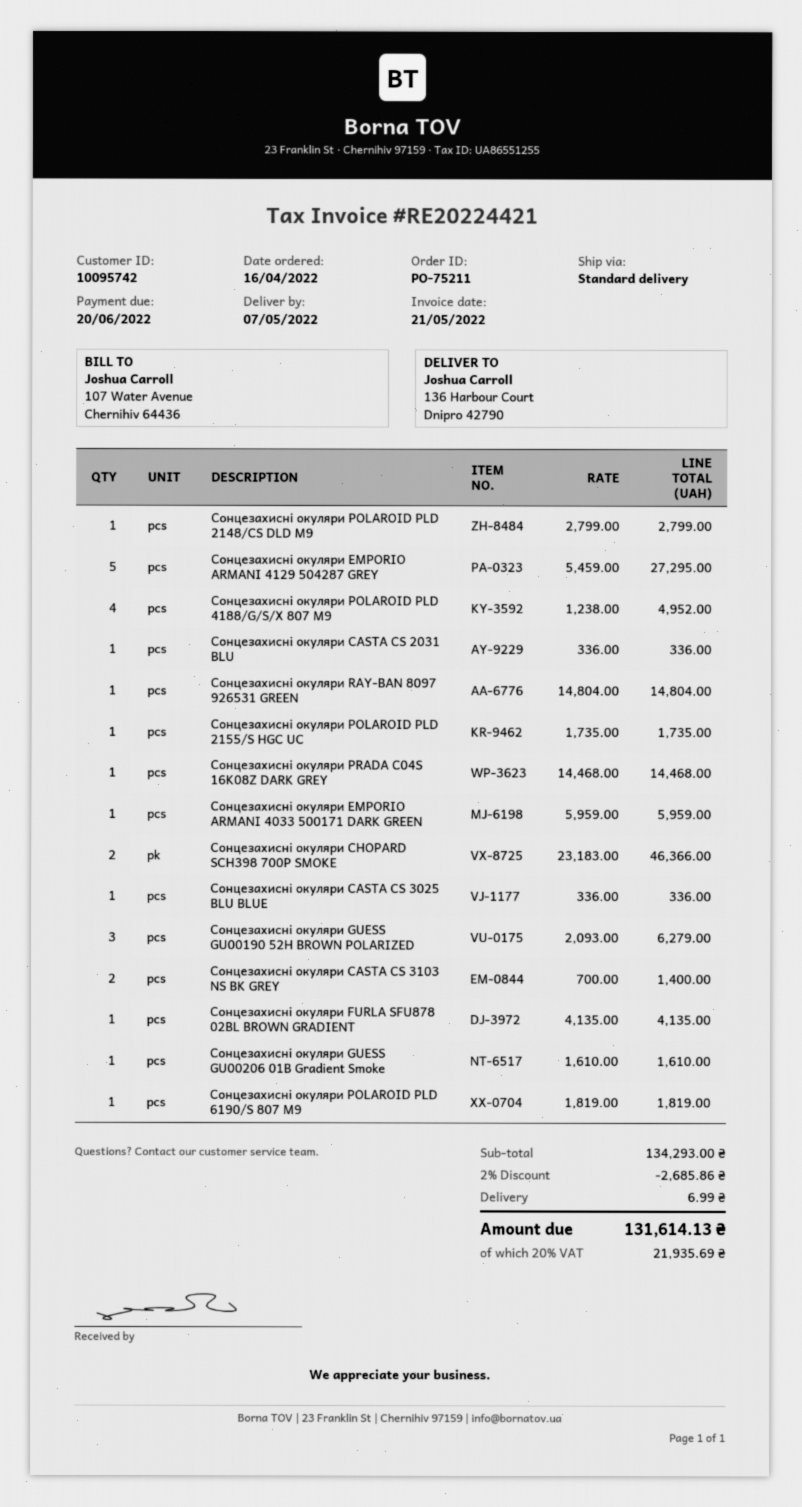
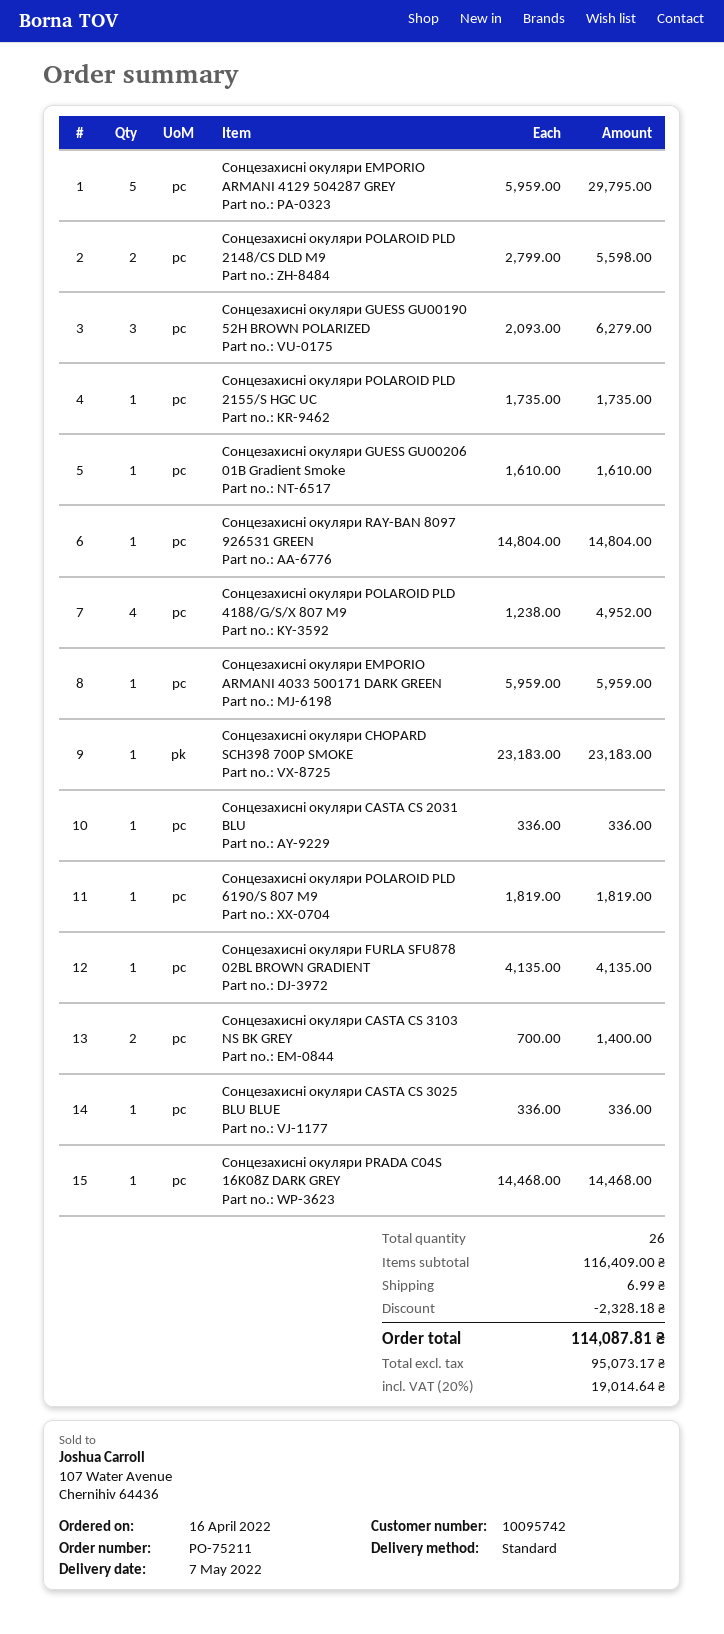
Сонцезахисні окуляри POLAROID PLD 2148/CS DLD M9: 1 x 2799.00 = 2799.00 -> 2 x 2799.00 = 5598.00
Сонцезахисні окуляри EMPORIO ARMANI 4129 504287 GREY: 5 x 5459.00 = 27295.00 -> 5 x 5959.00 = 29795.00
Сонцезахисні окуляри CHOPARD SCH398 700P SMOKE: 2 x 23183.00 = 46366.00 -> 1 x 23183.00 = 23183.00
subtotal: 134293.00 -> 116409.00
discount: 2685.86 -> 2328.18
tax: 20% = 21935.69 -> 20% = 19014.64
total: 131614.13 -> 114087.81

